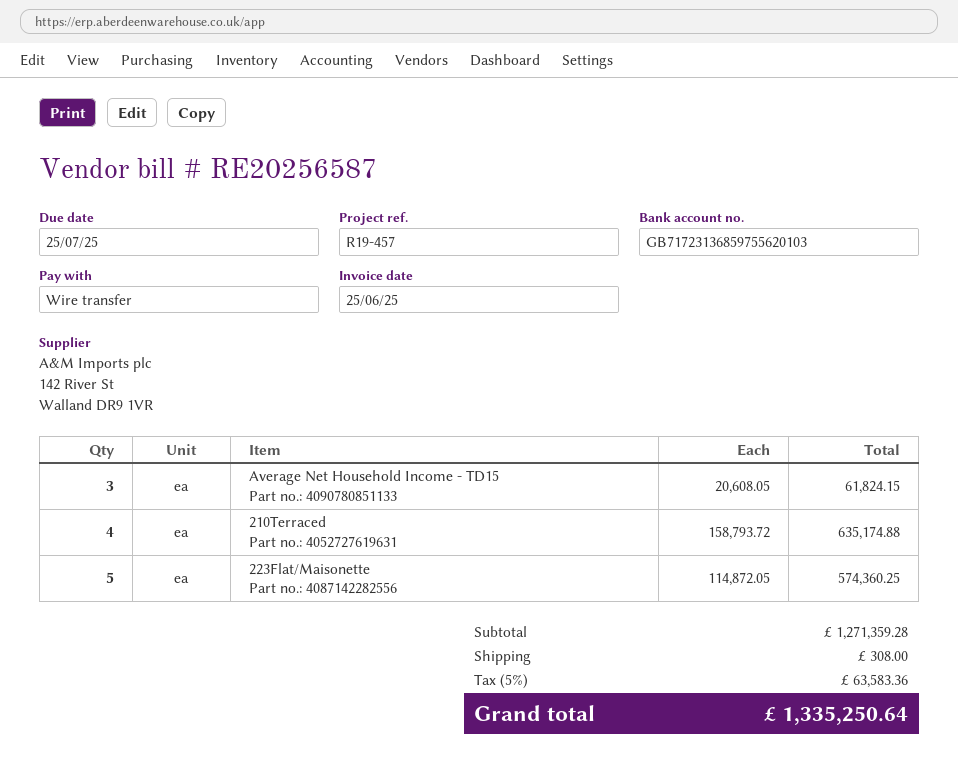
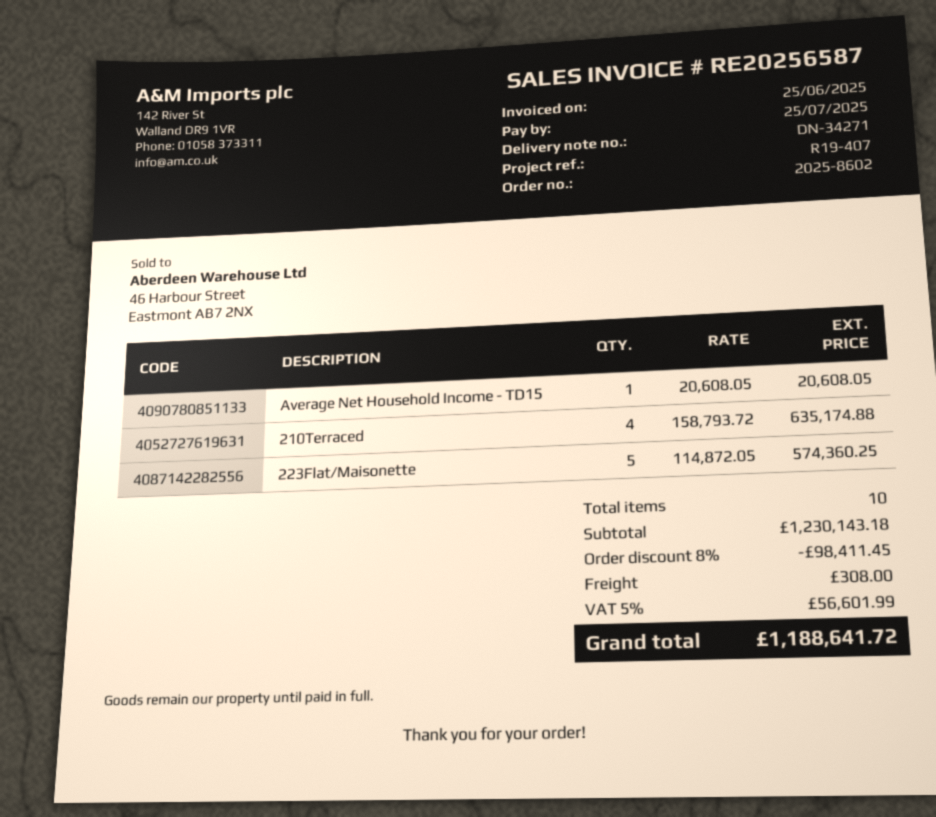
reference: R19-457 -> R19-407
Average Net Household Income - TD15: 3 x 20608.05 = 61824.15 -> 1 x 20608.05 = 20608.05
subtotal: 1271359.28 -> 1230143.18
discount: none -> 8% = 98411.45
tax: 5% = 63583.36 -> 5% = 56601.99
total: 1335250.64 -> 1188641.72

